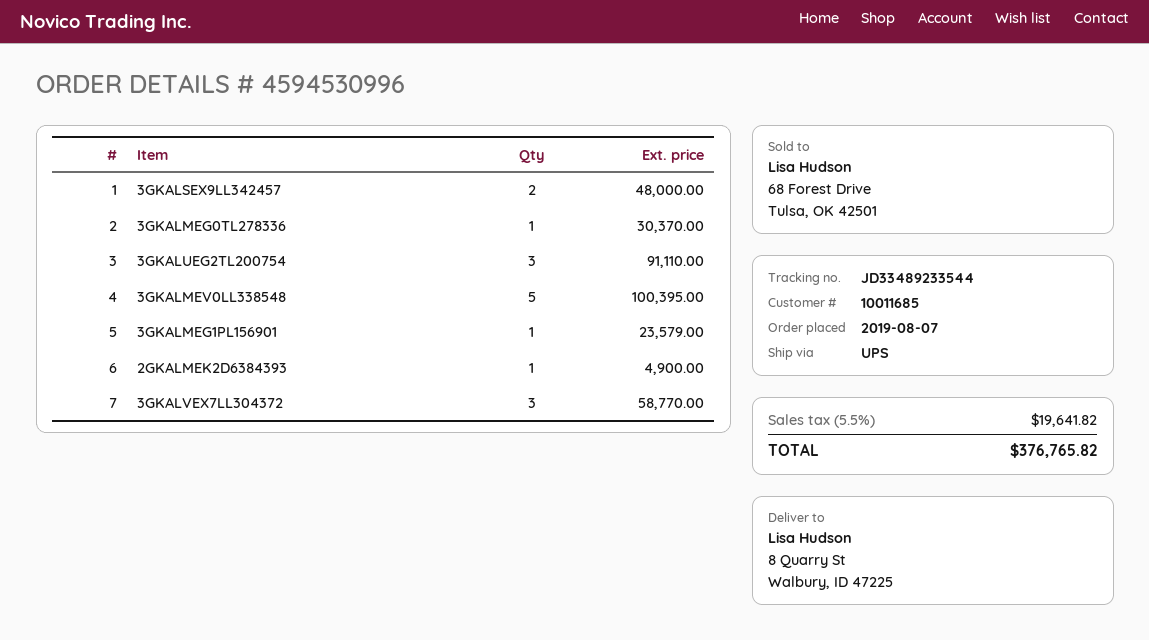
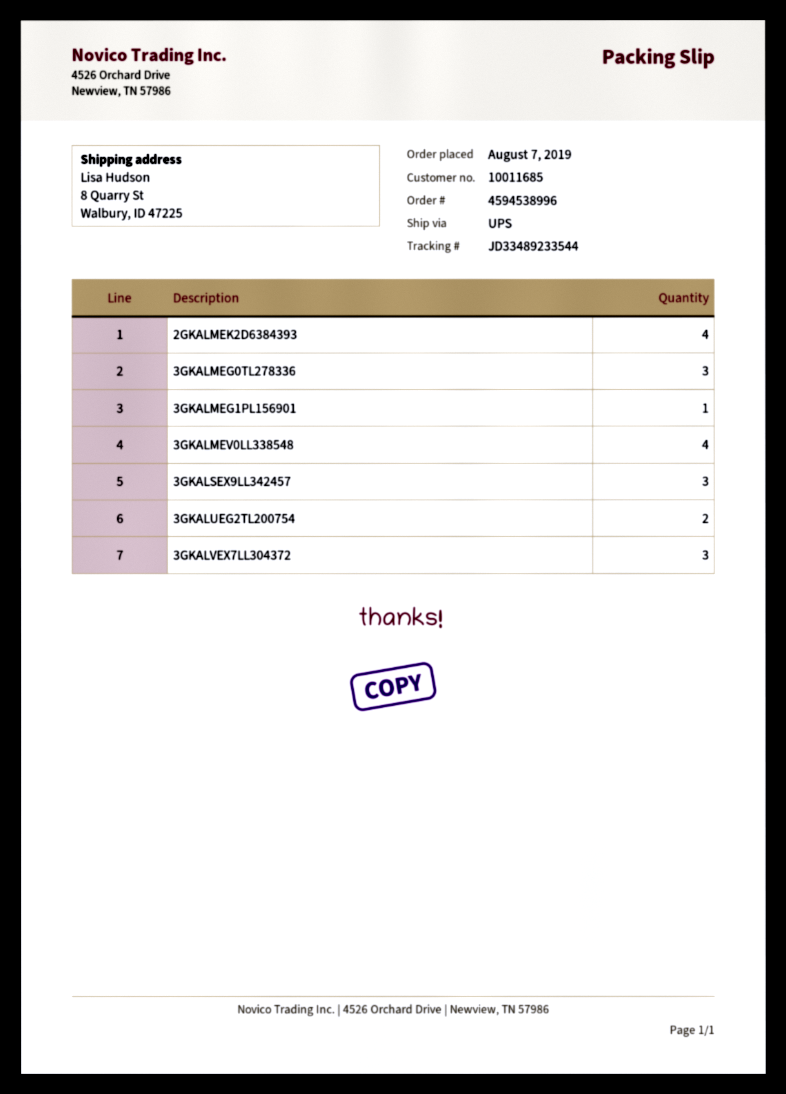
order number: 4594530996 -> 4594538996
3GKALSEX9LL342457: 2 -> 3
3GKALMEG0TL278336: 1 -> 3
3GKALUEG2TL200754: 3 -> 2
3GKALMEV0LL338548: 5 -> 4
2GKALMEK2D6384393: 1 -> 4

